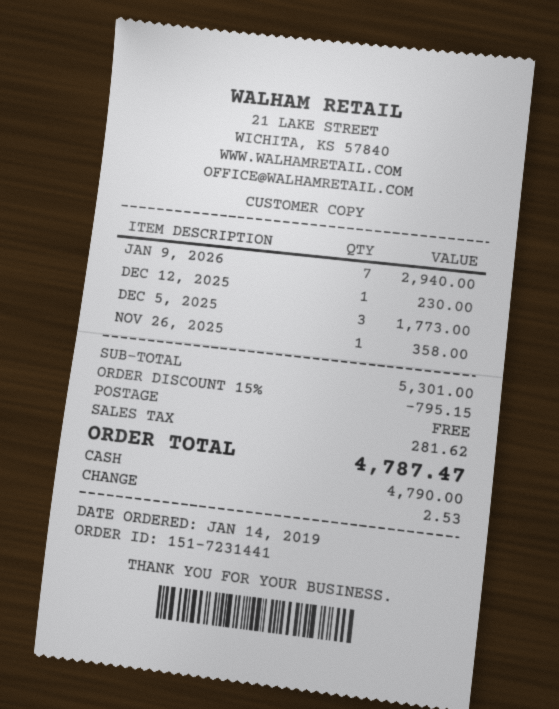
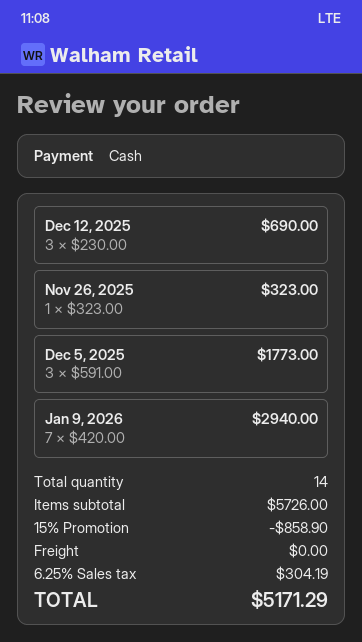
DEC 12, 2025: 1 for 230.00 -> 3 for 690.00
NOV 26, 2025: 1 for 358.00 -> 1 for 323.00
subtotal: 5301.00 -> 5726.00
discount: 15% = 795.15 -> 15% = 858.90
tax: 281.62 -> 304.19
total: 4787.47 -> 5171.29

